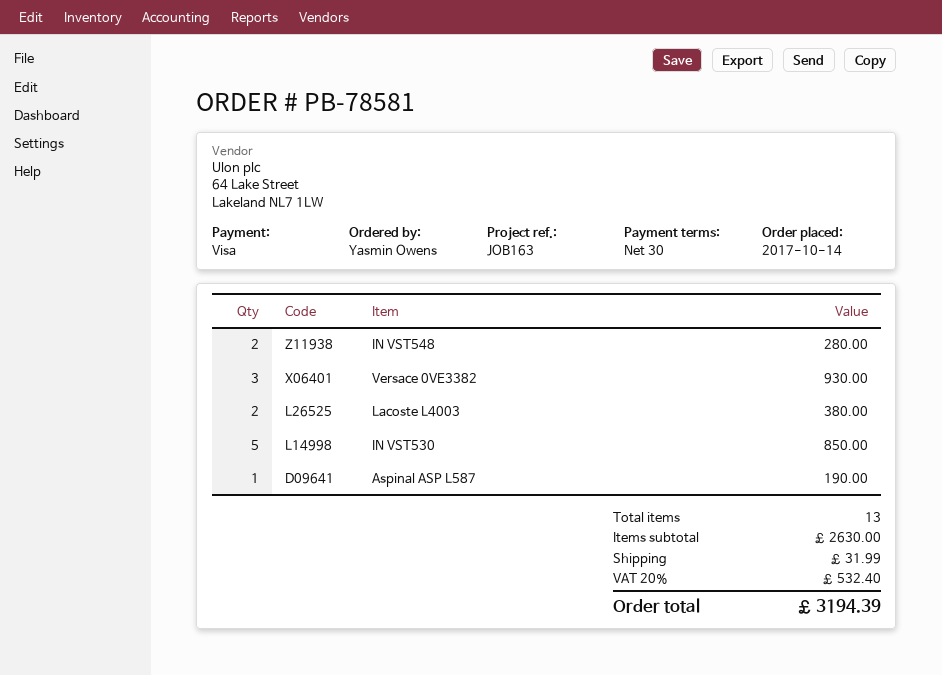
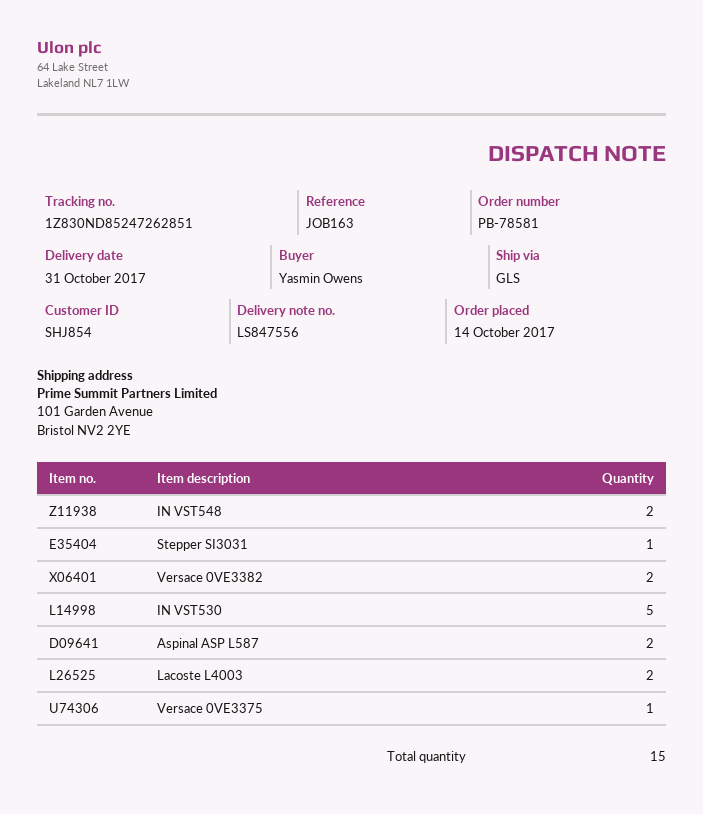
Versace 0VE3382: 3 -> 2
Aspinal ASP L587: 1 -> 2
Stepper SI3031: none -> 1
Versace 0VE3375: none -> 1
total quantity: 13 -> 15

